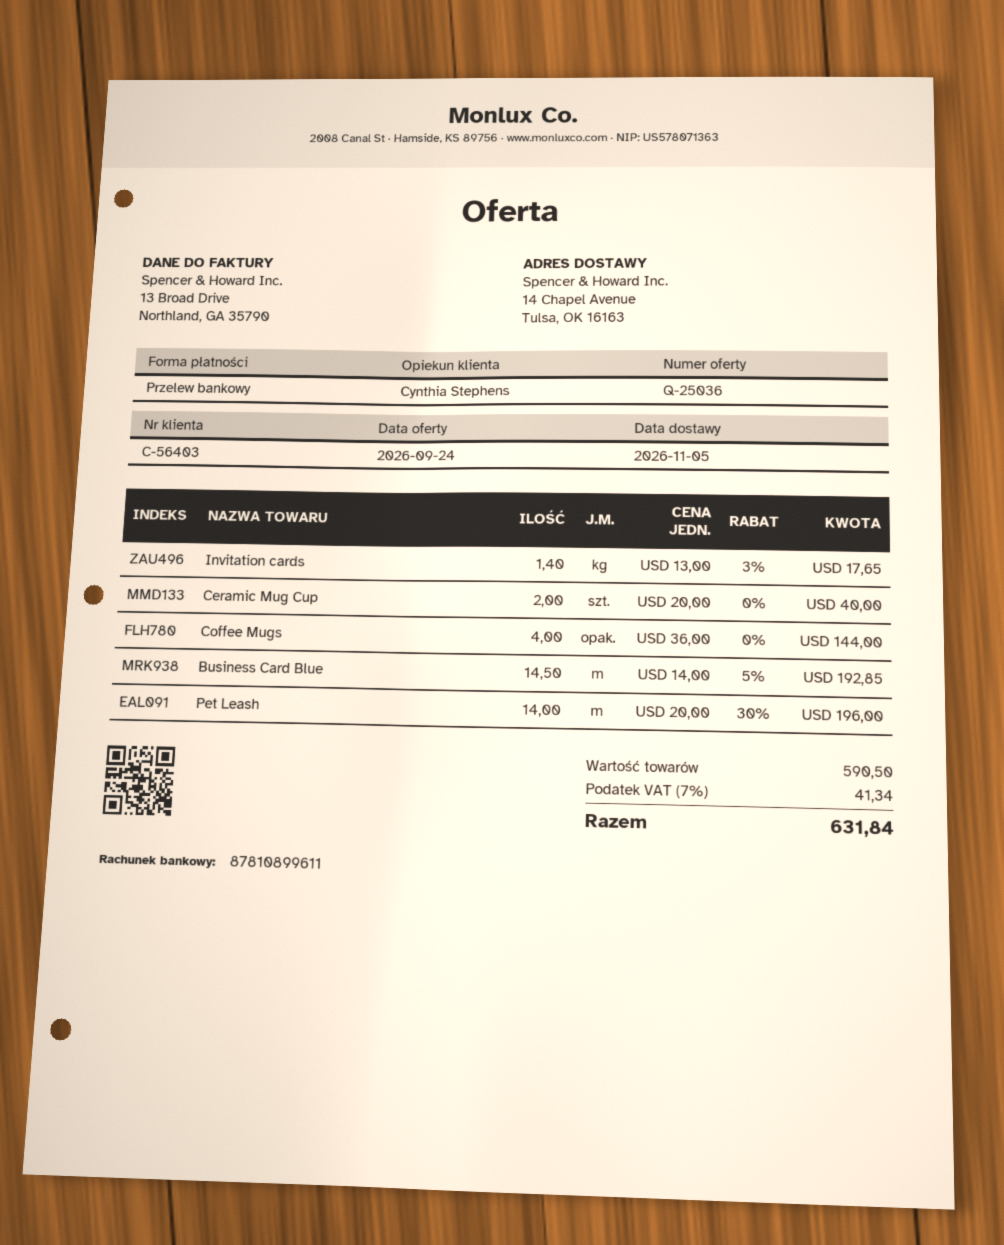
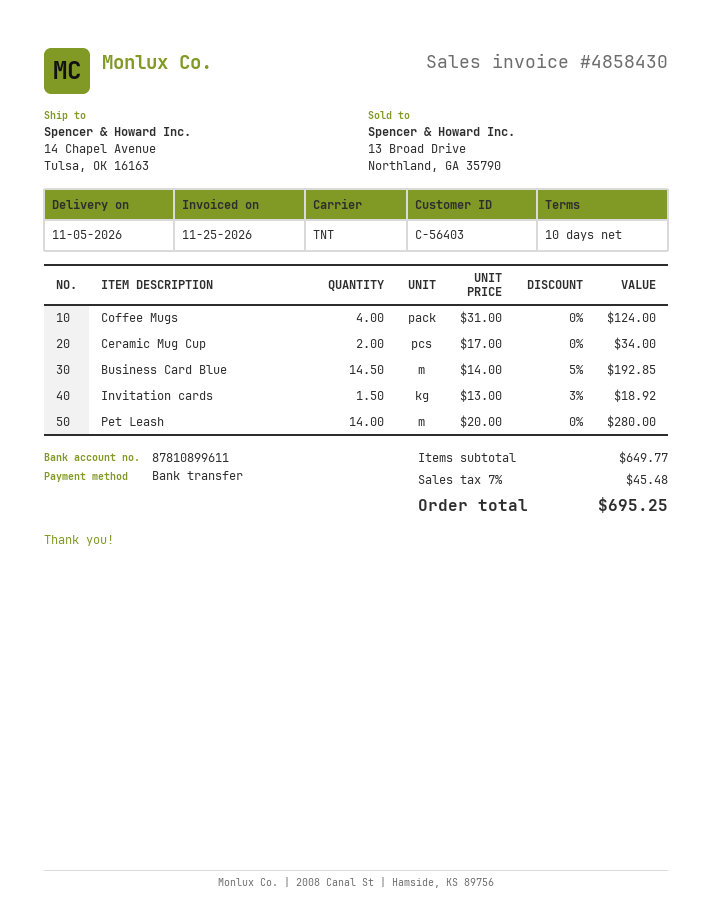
Invitation cards: 1.4 x 13.00 - 3% = 17.65 -> 1.5 x 13.00 - 3% = 18.92
Ceramic Mug Cup: 2 x 20.00 = 40.00 -> 2 x 17.00 = 34.00
Coffee Mugs: 4 x 36.00 = 144.00 -> 4 x 31.00 = 124.00
Pet Leash: 14 x 20.00 - 30% = 196.00 -> 14 x 20.00 = 280.00
subtotal: 590.50 -> 649.77
tax: 7% = 41.34 -> 7% = 45.48
total: 631.84 -> 695.25

